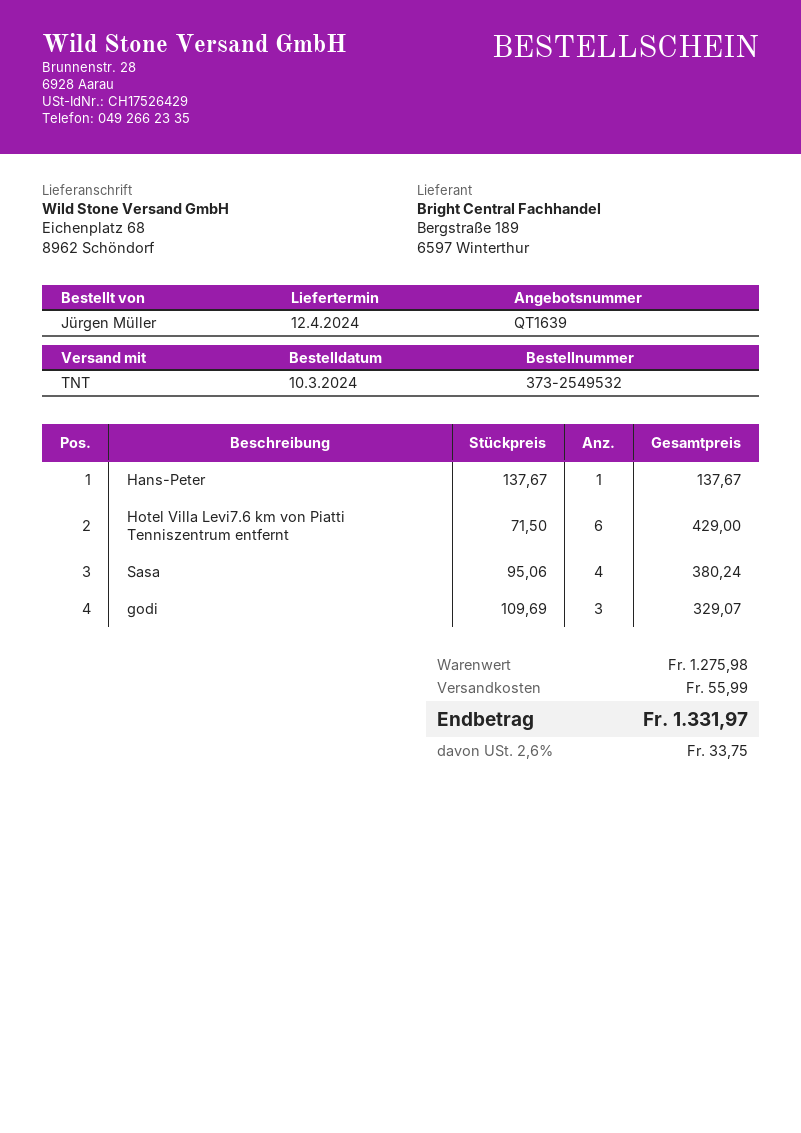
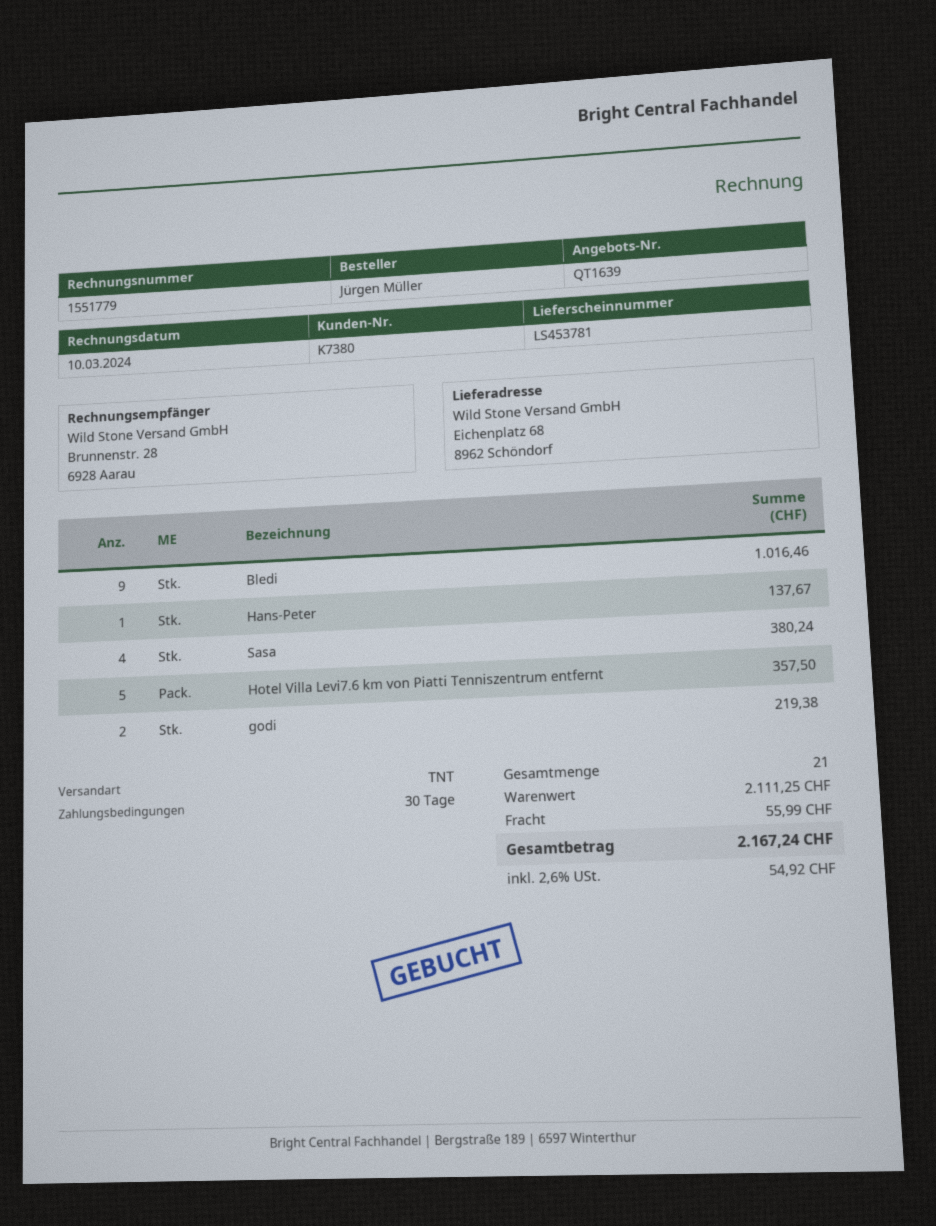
Hotel Villa Levi7.6 km von Piatti Tenniszentrum entfernt: 6 for 429.00 -> 5 for 357.50
godi: 3 for 329.07 -> 2 for 219.38
Bledi: none -> 9 for 1016.46
subtotal: 1275.98 -> 2111.25
tax: 2.6% = 33.75 -> 2.6% = 54.92
total: 1331.97 -> 2167.24

